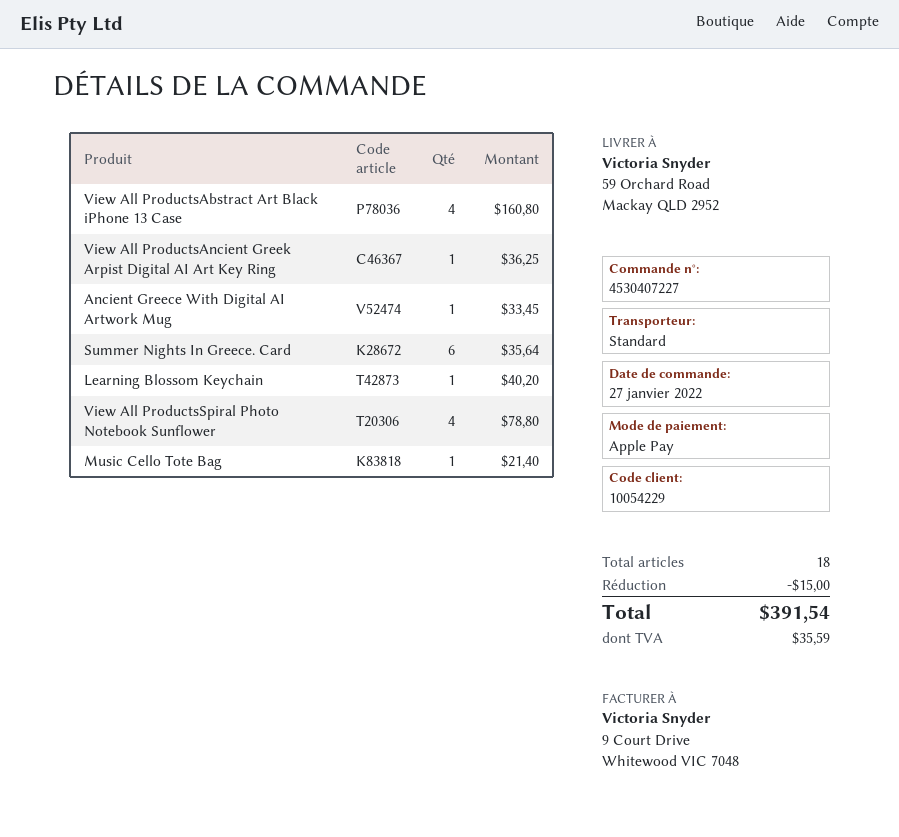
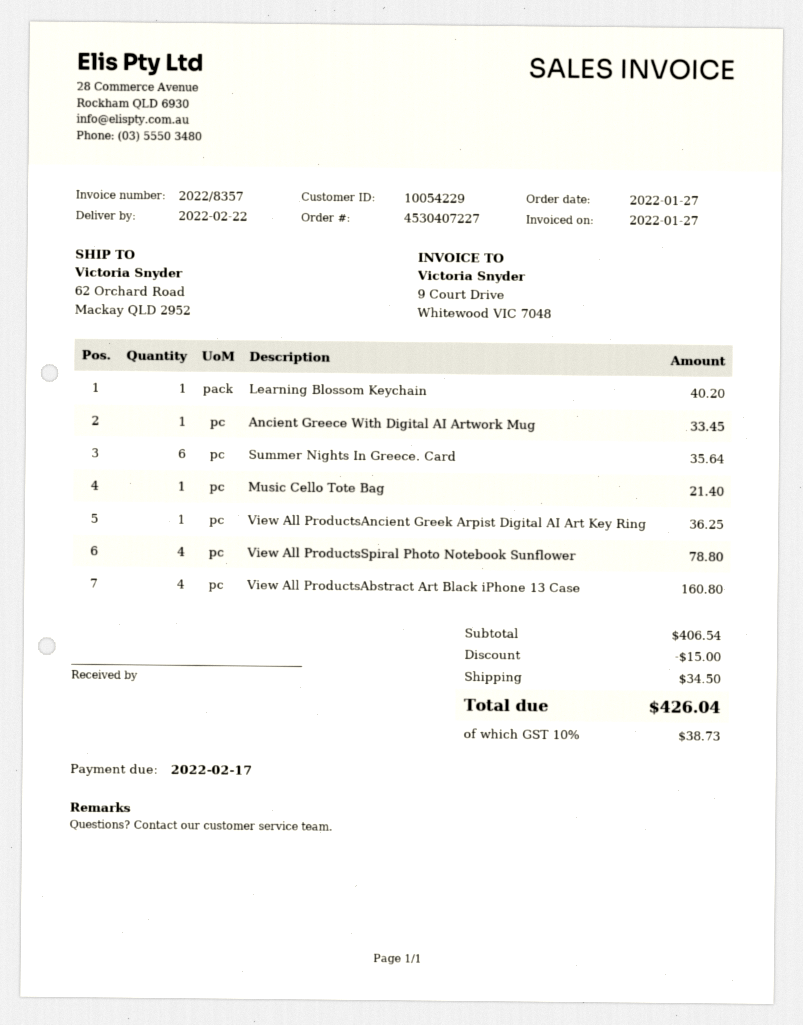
ship to: 59 Orchard Road, Mackay QLD 2952 -> 62 Orchard Road, Mackay QLD 2952
shipping: none -> 34.50
tax: 35.59 -> 38.73
total: 391.54 -> 426.04

